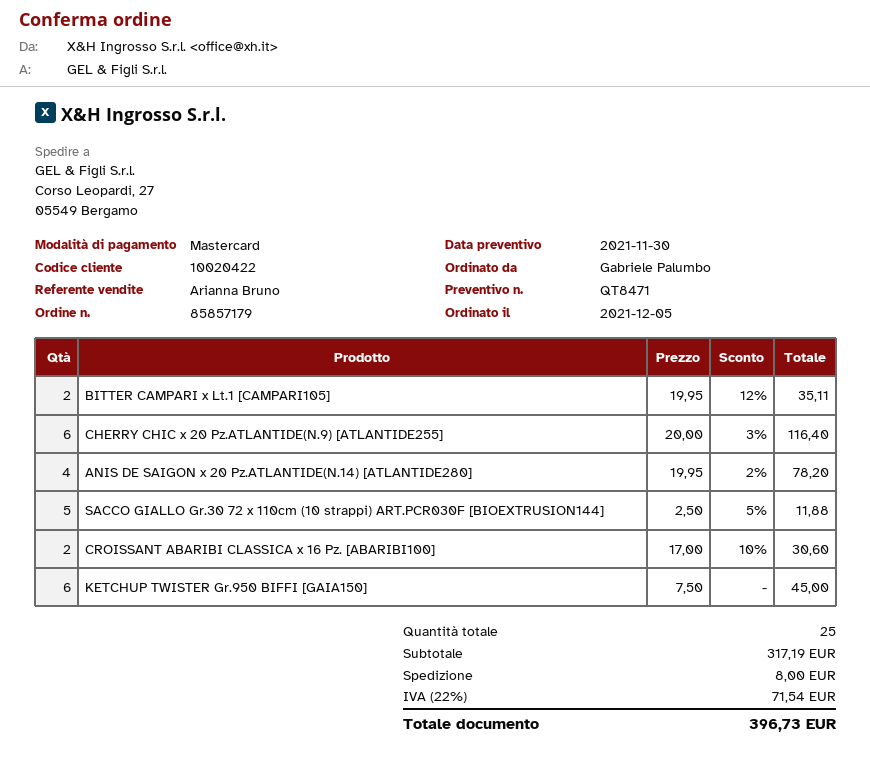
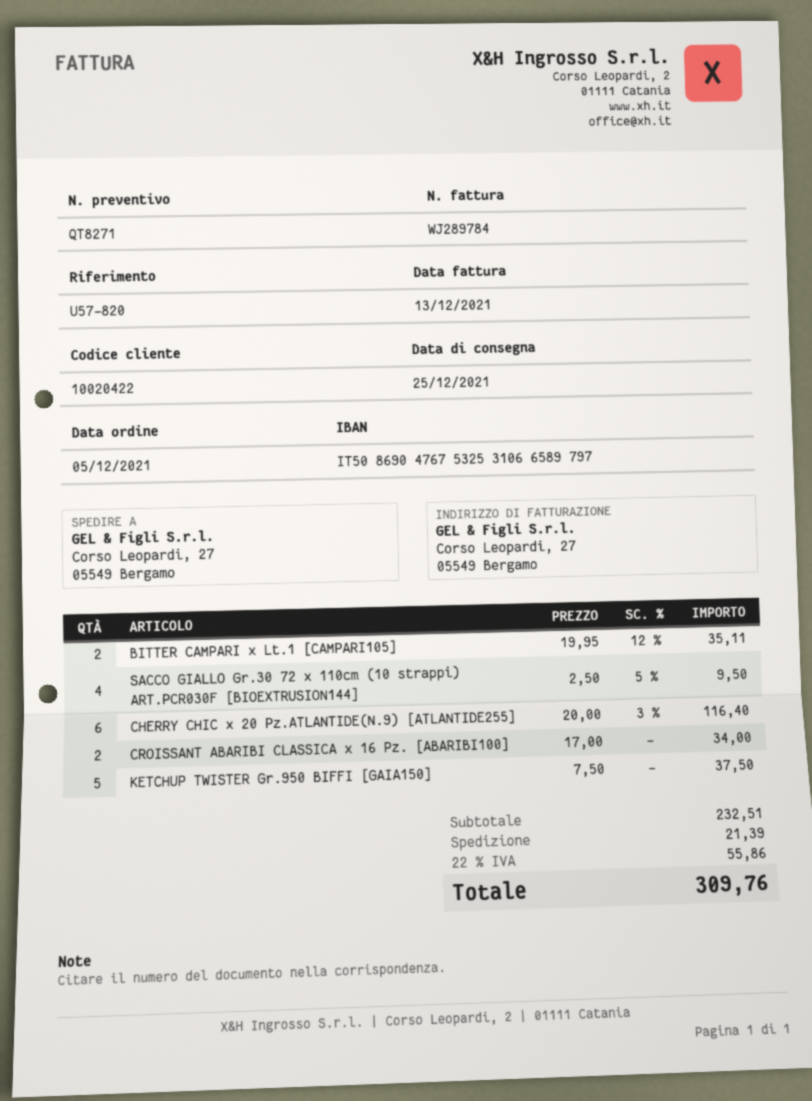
quote number: QT8471 -> QT8271
ANIS DE SAIGON x 20 Pz.ATLANTIDE(N.14) [ATLANTIDE280]: 4 x 19.95 - 2% = 78.20 -> none
SACCO GIALLO Gr.30 72 x 110cm (10 strappi) ART.PCR030F [BIOEXTRUSION144]: 5 x 2.50 - 5% = 11.88 -> 4 x 2.50 - 5% = 9.50
CROISSANT ABARIBI CLASSICA x 16 Pz. [ABARIBI100]: 2 x 17.00 - 10% = 30.60 -> 2 x 17.00 = 34.00
KETCHUP TWISTER Gr.950 BIFFI [GAIA150]: 6 x 7.50 = 45.00 -> 5 x 7.50 = 37.50
subtotal: 317.19 -> 232.51
shipping: 8.00 -> 21.39
tax: 22% = 71.54 -> 22% = 55.86
total: 396.73 -> 309.76

